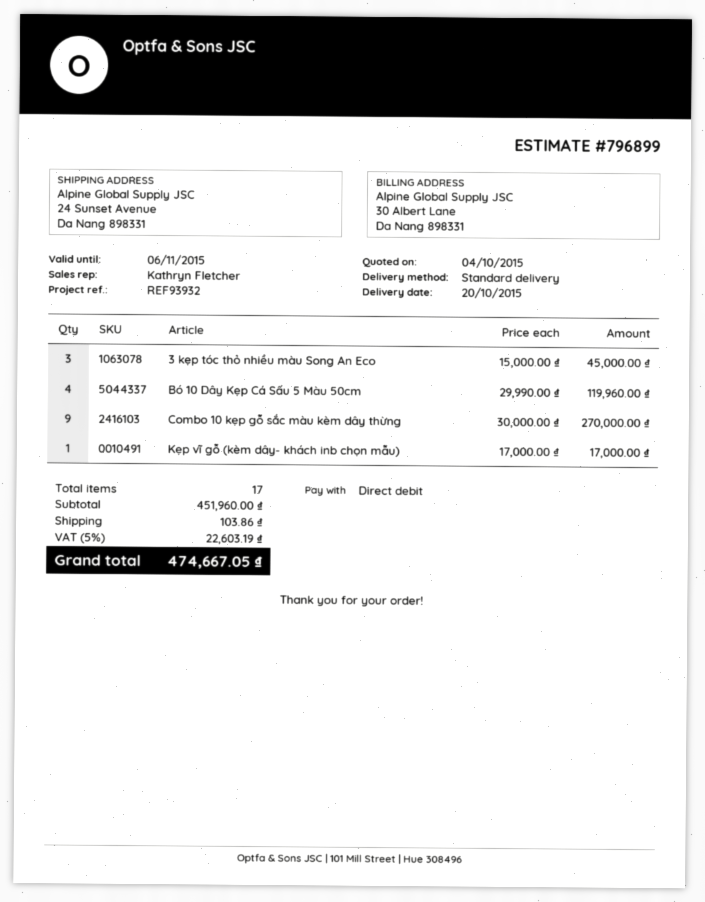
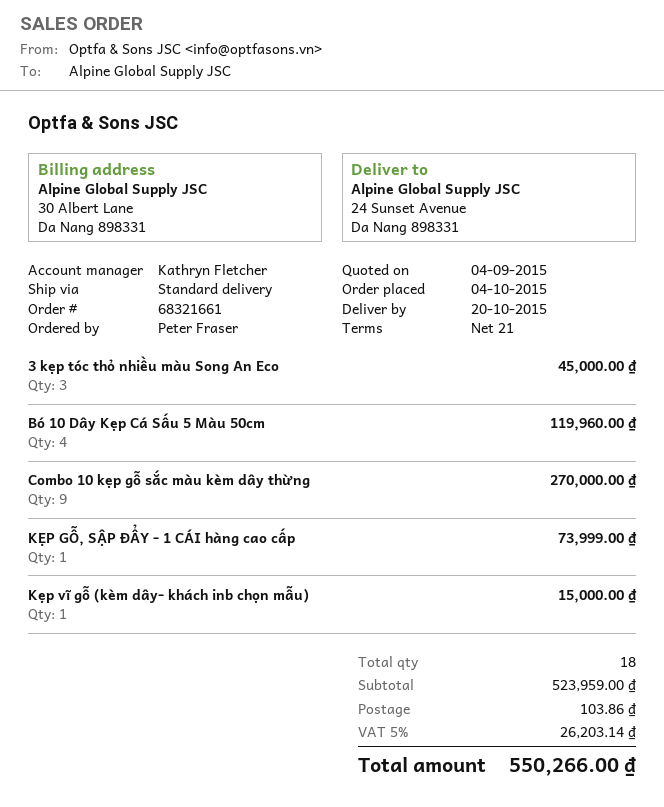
quote date: 2015-10-04 -> 2015-09-04
Kẹp vĩ gỗ (kèm dây- khách inb chọn mẫu): 1 for 17000.00 -> 1 for 15000.00
KẸP GỖ, SẬP ĐẨY - 1 CÁI hàng cao cấp: none -> 1 for 73999.00
total quantity: 17 -> 18
subtotal: 451960.00 -> 523959.00
tax: 5% = 22603.19 -> 5% = 26203.14
total: 474667.05 -> 550266.00

